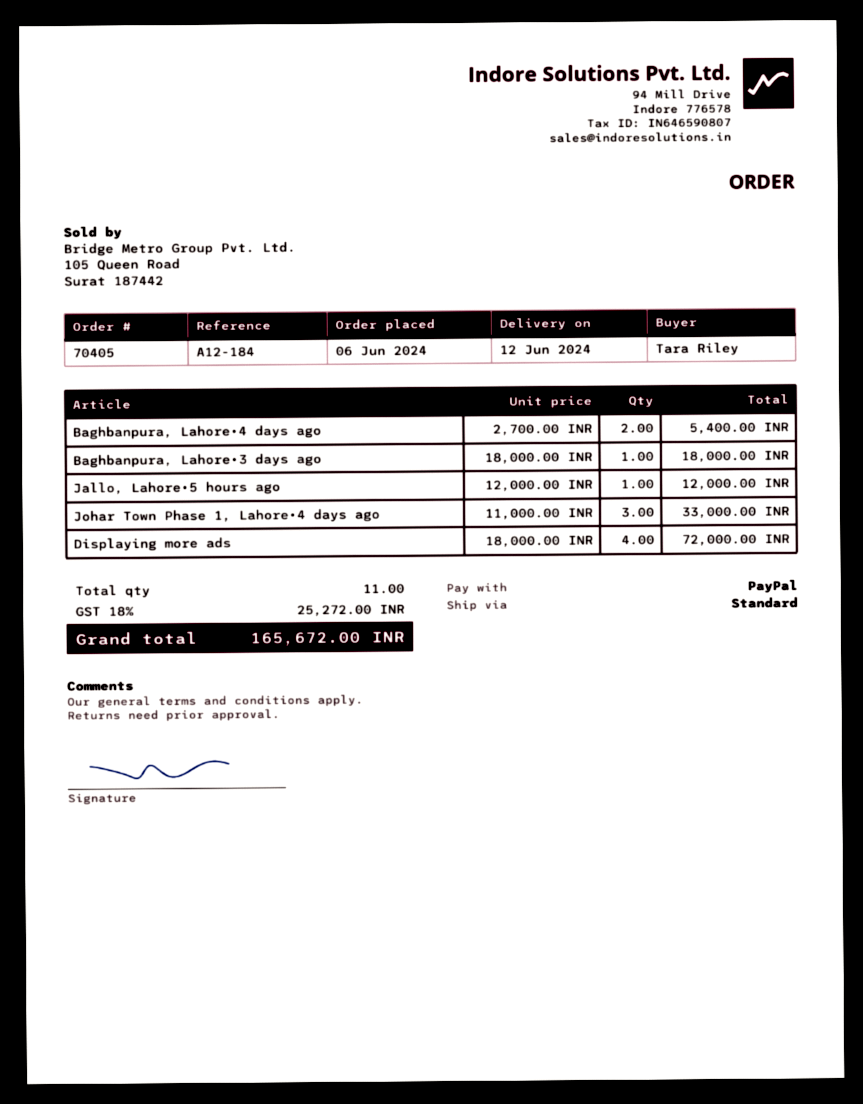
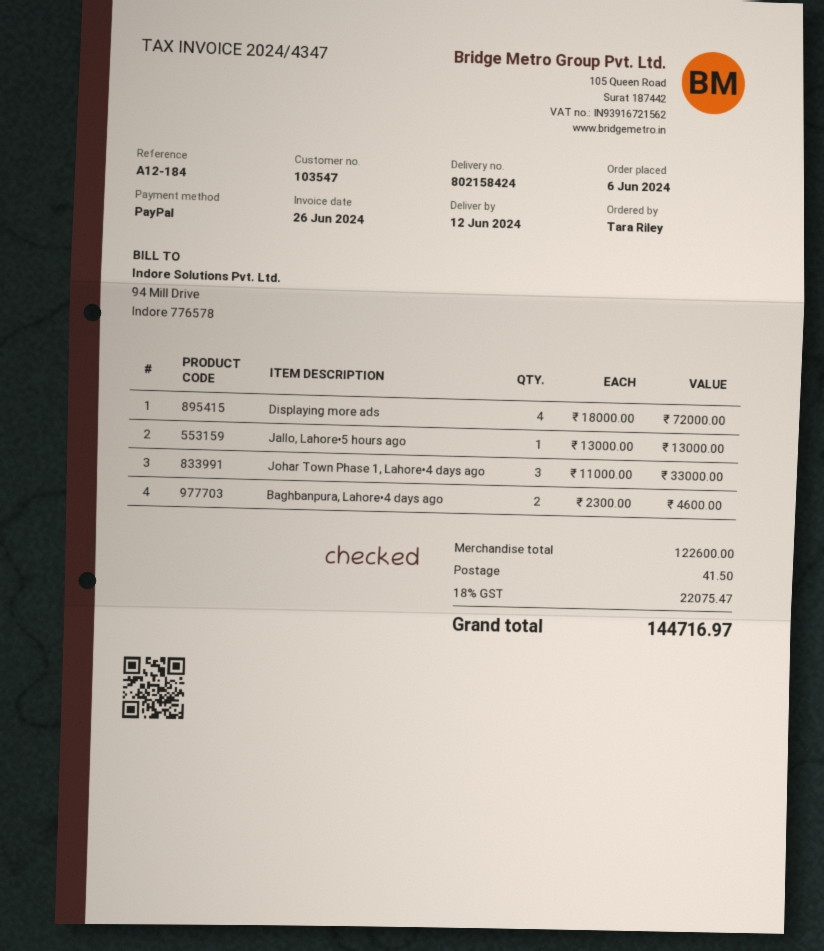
Baghbanpura, Lahore•4 days ago: 2 x 2700.00 = 5400.00 -> 2 x 2300.00 = 4600.00
Baghbanpura, Lahore•3 days ago: 1 x 18000.00 = 18000.00 -> none
Jallo, Lahore•5 hours ago: 1 x 12000.00 = 12000.00 -> 1 x 13000.00 = 13000.00
shipping: none -> 41.50
tax: 18% = 25272.00 -> 18% = 22075.47
total: 165672.00 -> 144716.97

